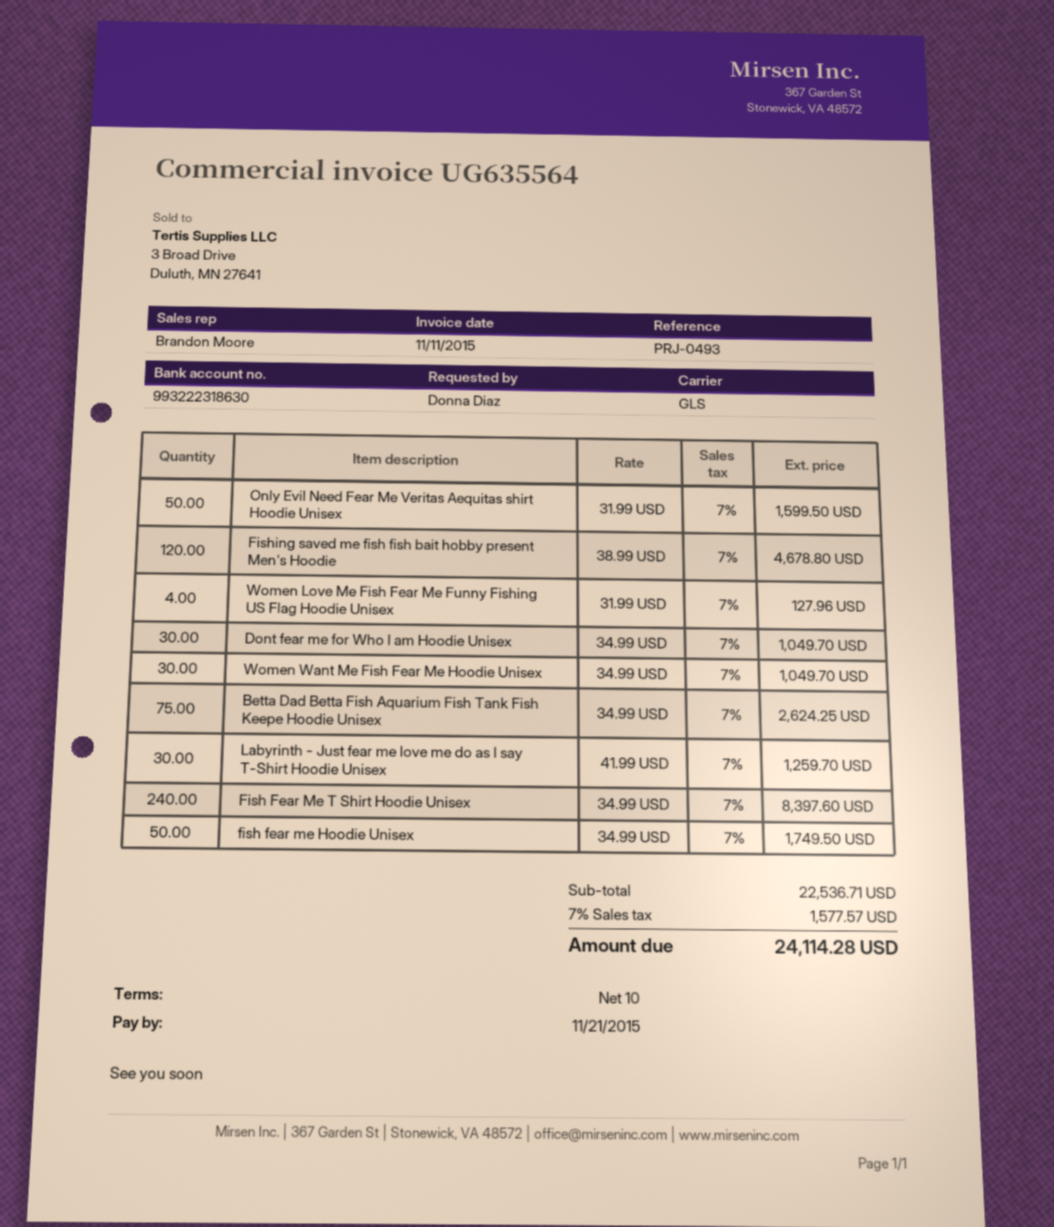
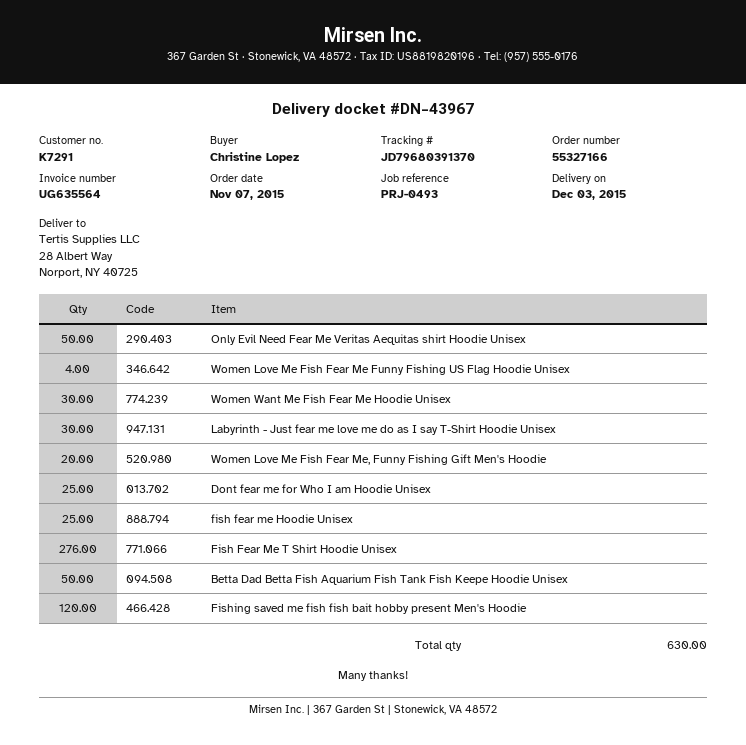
ordered by: Donna Diaz -> Christine Lopez
Dont fear me for Who I am Hoodie Unisex: 30 -> 25
Betta Dad Betta Fish Aquarium Fish Tank Fish Keepe Hoodie Unisex: 75 -> 50
Fish Fear Me T Shirt Hoodie Unisex: 240 -> 276
fish fear me Hoodie Unisex: 50 -> 25
Women Love Me Fish Fear Me, Funny Fishing Gift Men's Hoodie: none -> 20

